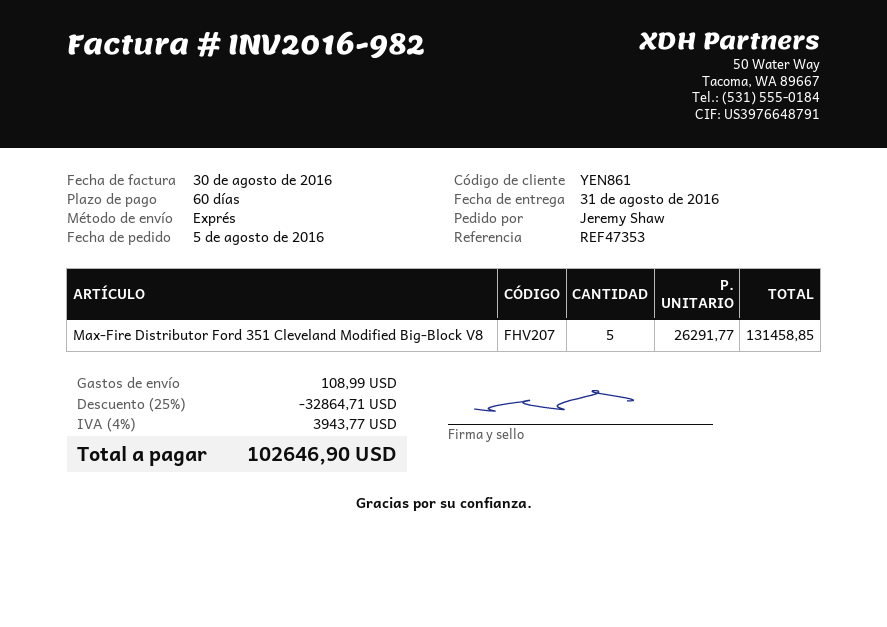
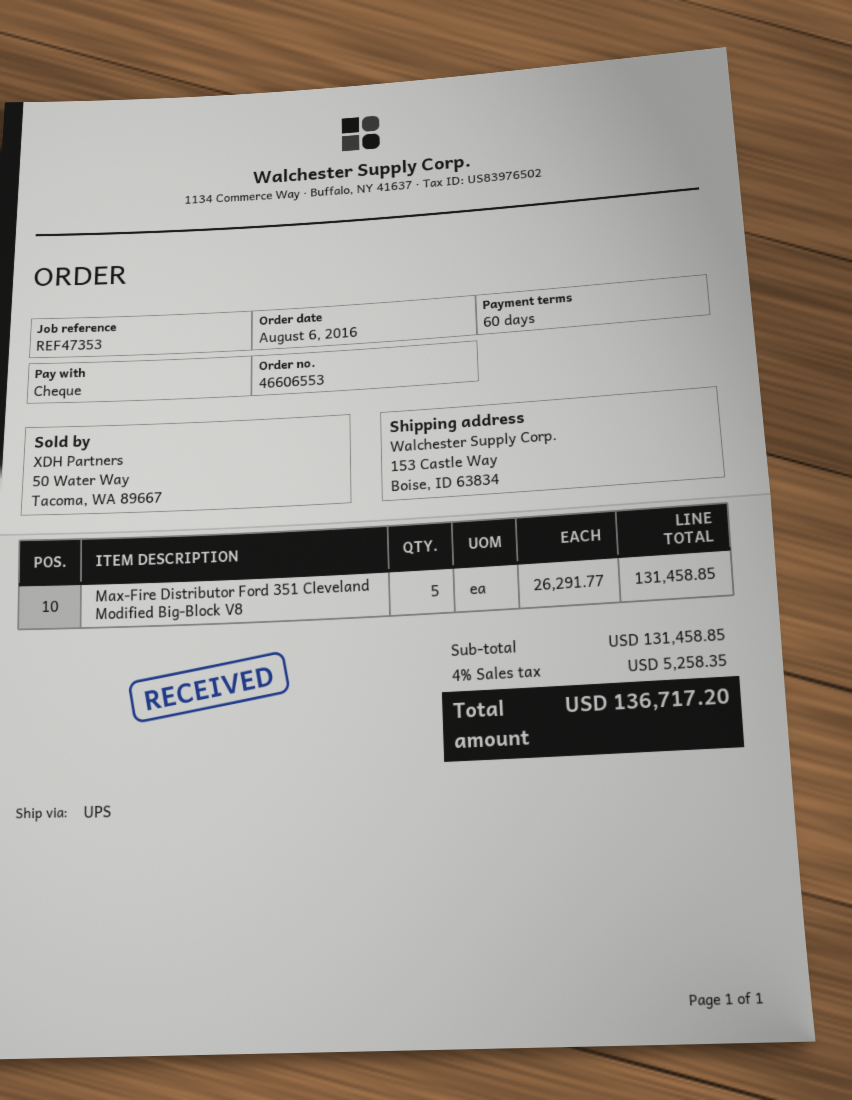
order date: 2016-08-05 -> 2016-08-06
shipping method: express -> UPS
discount: 25% = 32864.71 -> none
shipping: 108.99 -> none
tax: 4% = 3943.77 -> 4% = 5258.35
total: 102646.90 -> 136717.20

